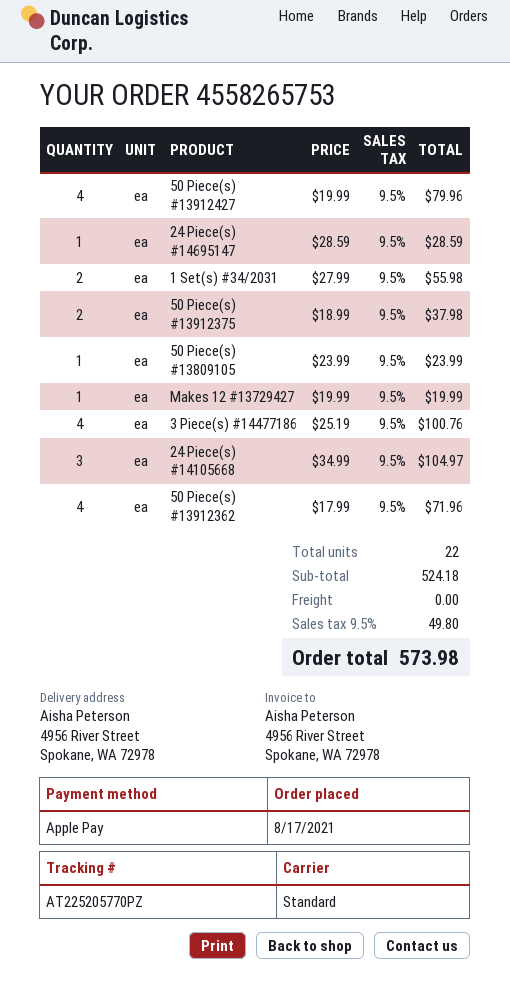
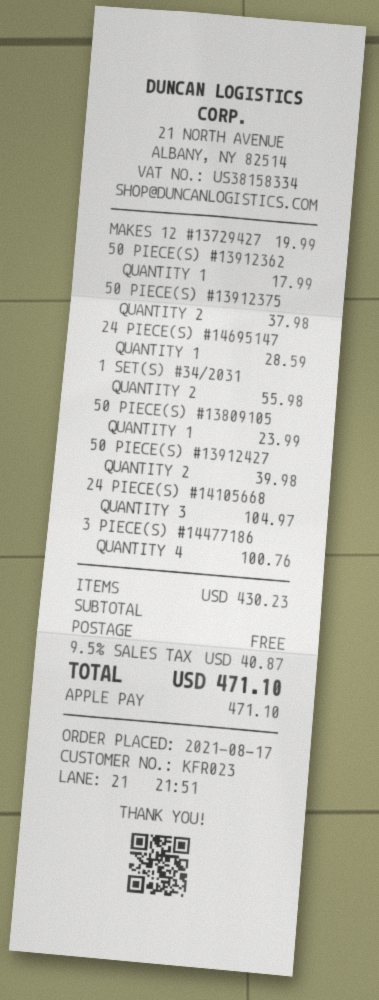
50 Piece(s) #13912427: 4 for 79.96 -> 2 for 39.98
50 Piece(s) #13912362: 4 for 71.96 -> 1 for 17.99
subtotal: 524.18 -> 430.23
tax: 9.5% = 49.80 -> 9.5% = 40.87
total: 573.98 -> 471.10

